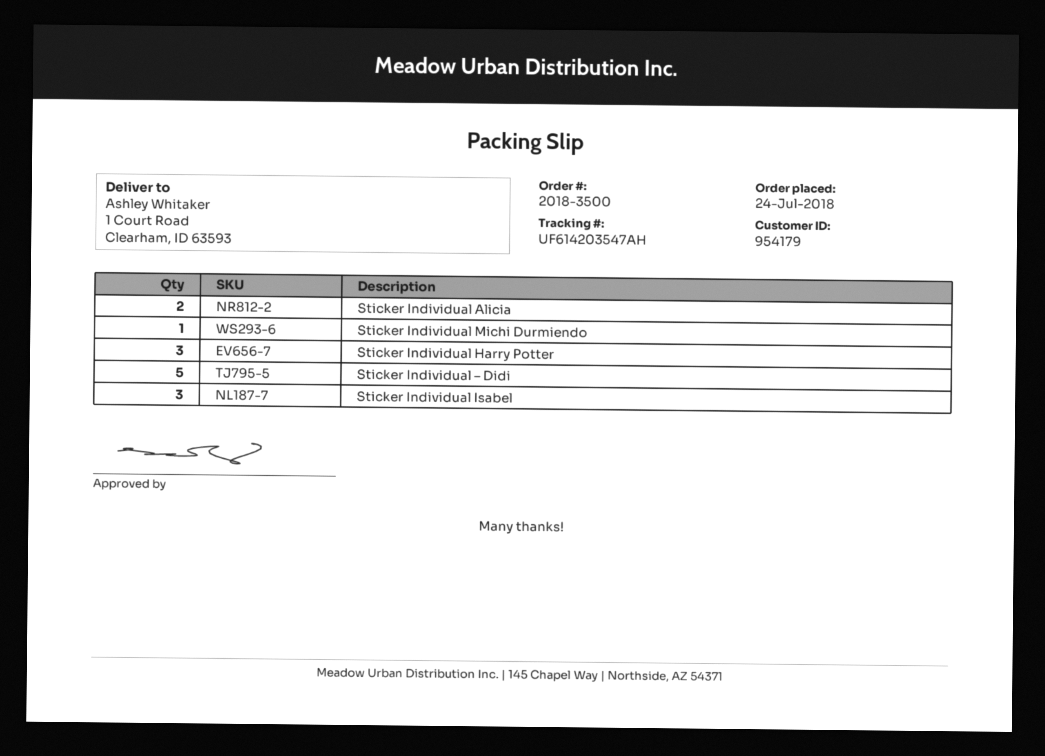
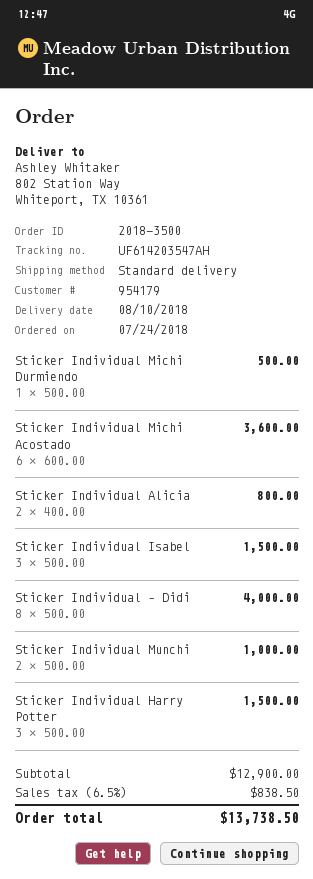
ship to: 1 Court Road, Clearham, ID 63593 -> 802 Station Way, Whiteport, TX 10361
Sticker Individual – Didi: 5 -> 8
Sticker Individual Michi Acostado: none -> 6
Sticker Individual Munchi: none -> 2

